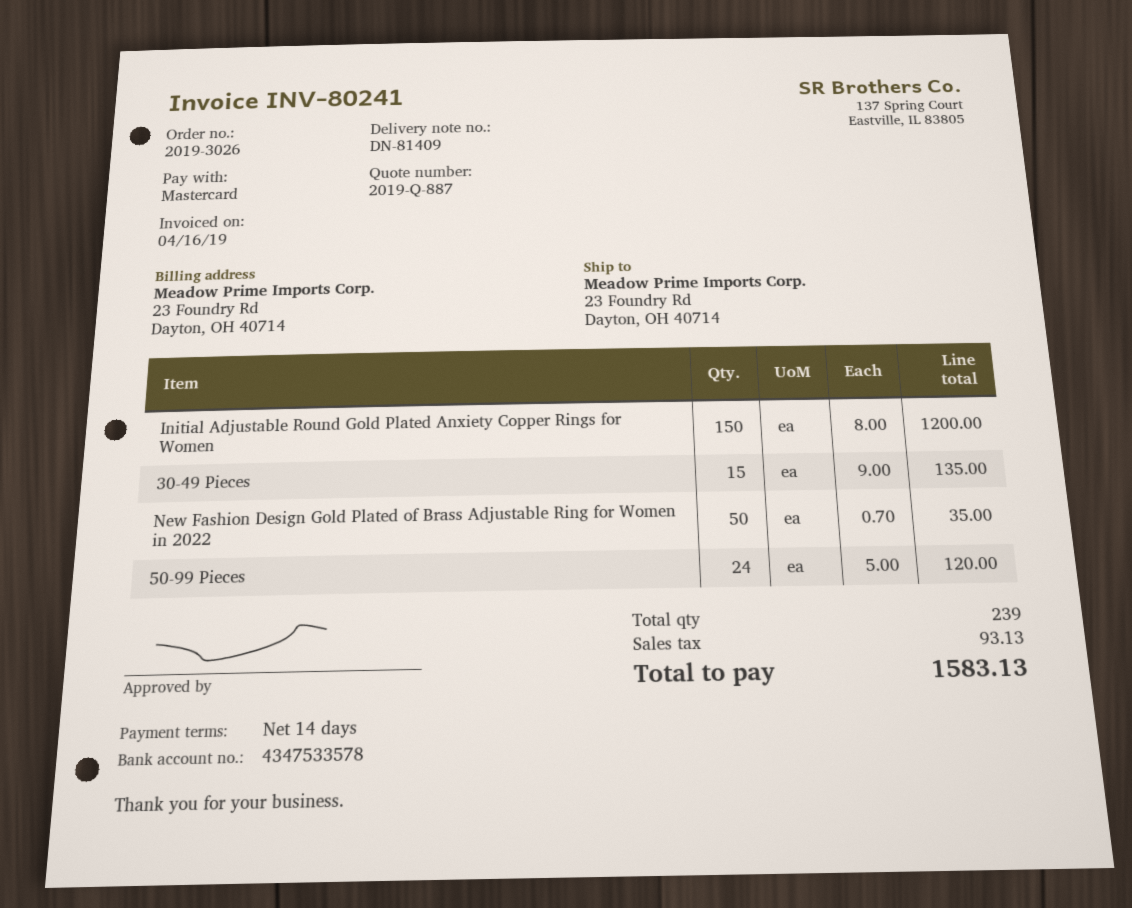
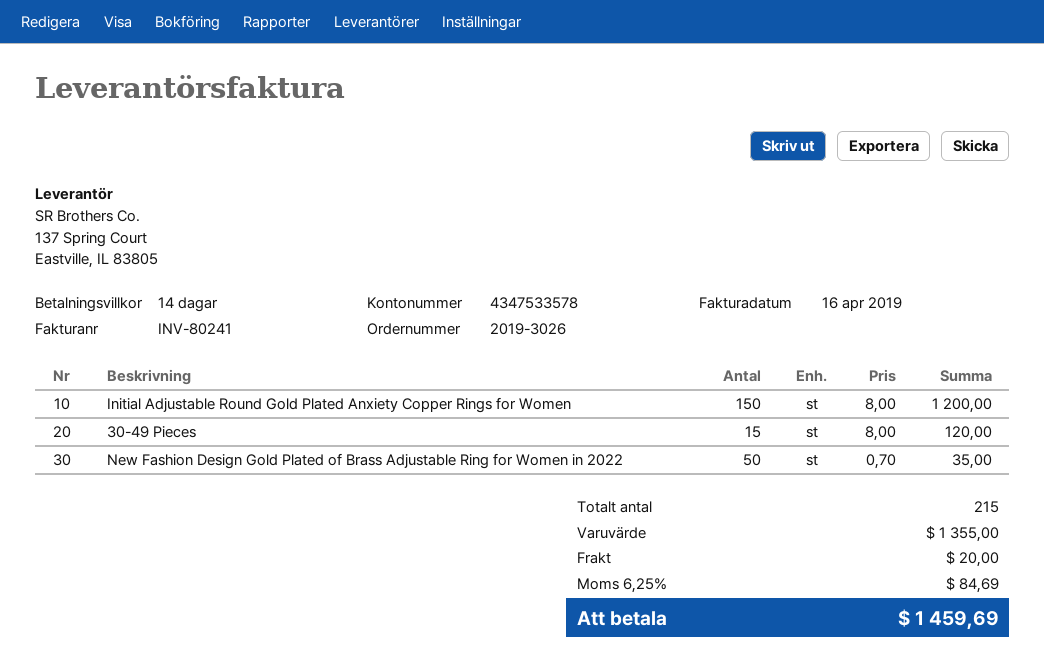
30-49 Pieces: 15 x 9.00 = 135.00 -> 15 x 8.00 = 120.00
50-99 Pieces: 24 x 5.00 = 120.00 -> none
total quantity: 239 -> 215
shipping: none -> 20.00
tax: 93.13 -> 84.69
total: 1583.13 -> 1459.69

